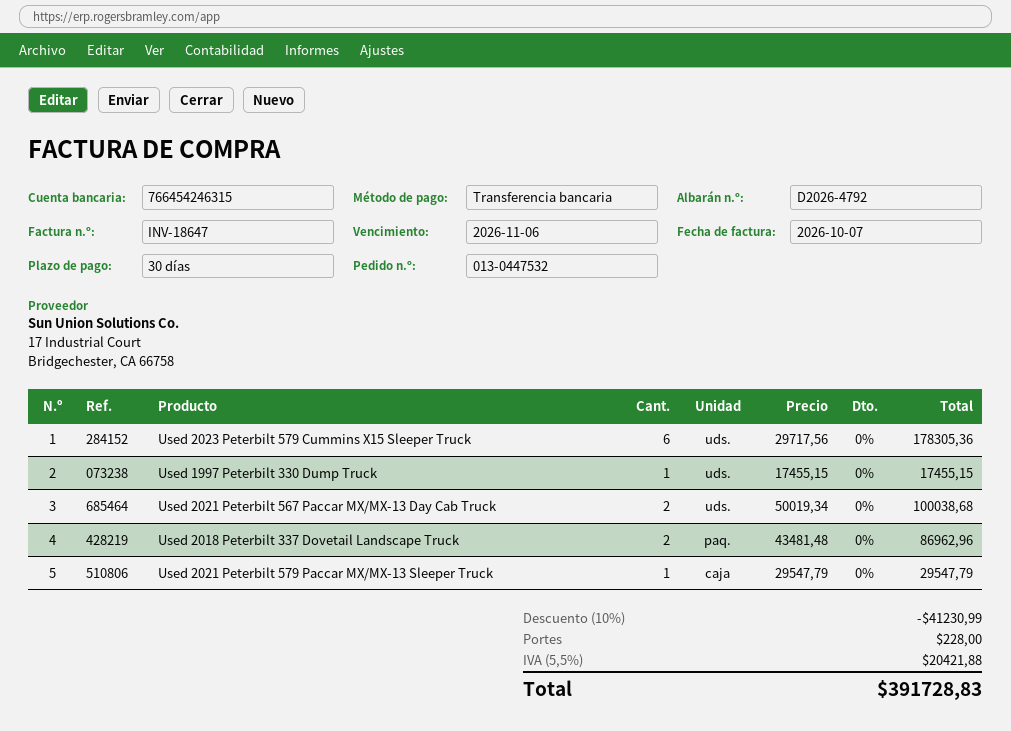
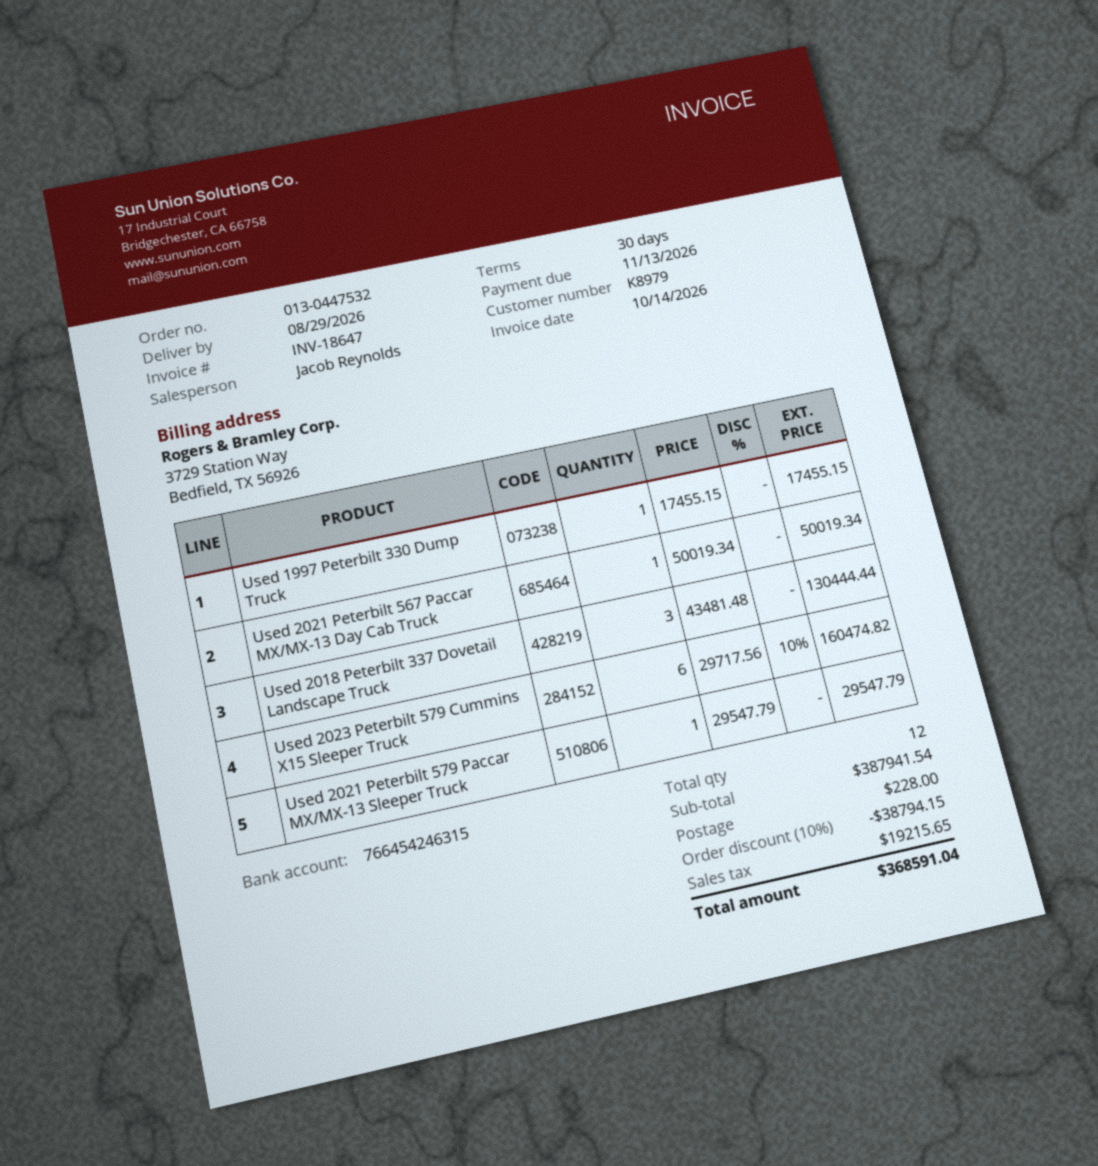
invoice date: 2026-10-07 -> 2026-10-14
due date: 2026-11-06 -> 2026-11-13
Used 2023 Peterbilt 579 Cummins X15 Sleeper Truck: 6 x 29717.56 = 178305.36 -> 6 x 29717.56 - 10% = 160474.82
Used 2021 Peterbilt 567 Paccar MX/MX-13 Day Cab Truck: 2 x 50019.34 = 100038.68 -> 1 x 50019.34 = 50019.34
Used 2018 Peterbilt 337 Dovetail Landscape Truck: 2 x 43481.48 = 86962.96 -> 3 x 43481.48 = 130444.44
discount: 10% = 41230.99 -> 10% = 38794.15
tax: 20421.88 -> 19215.65
total: 391728.83 -> 368591.04

